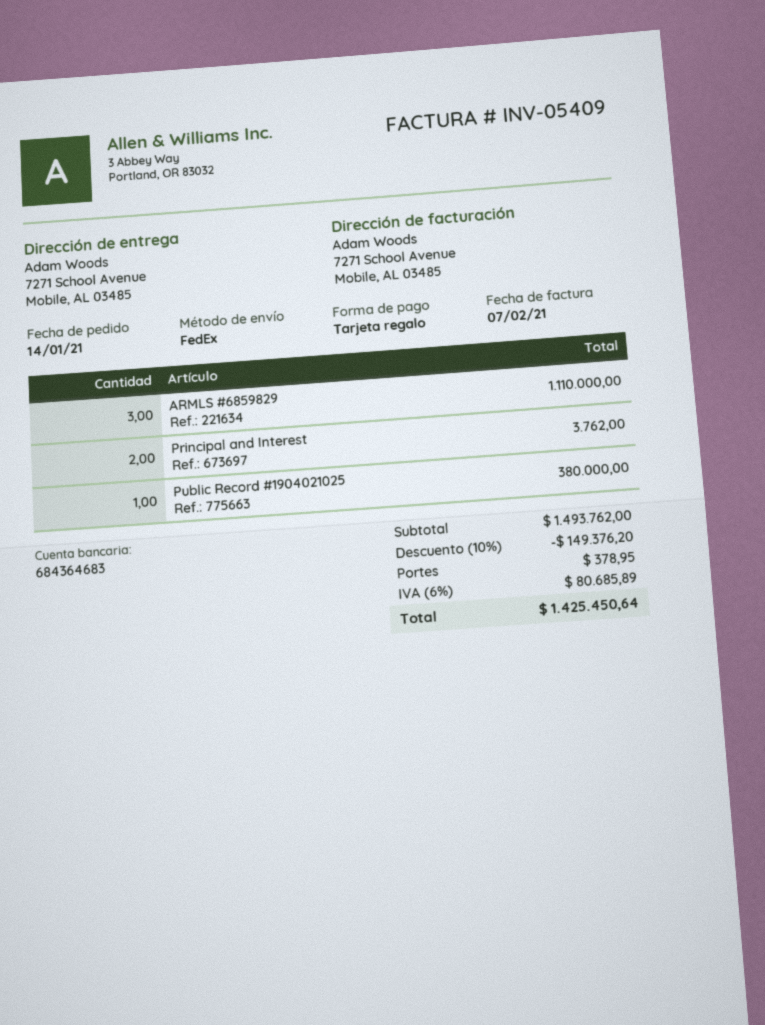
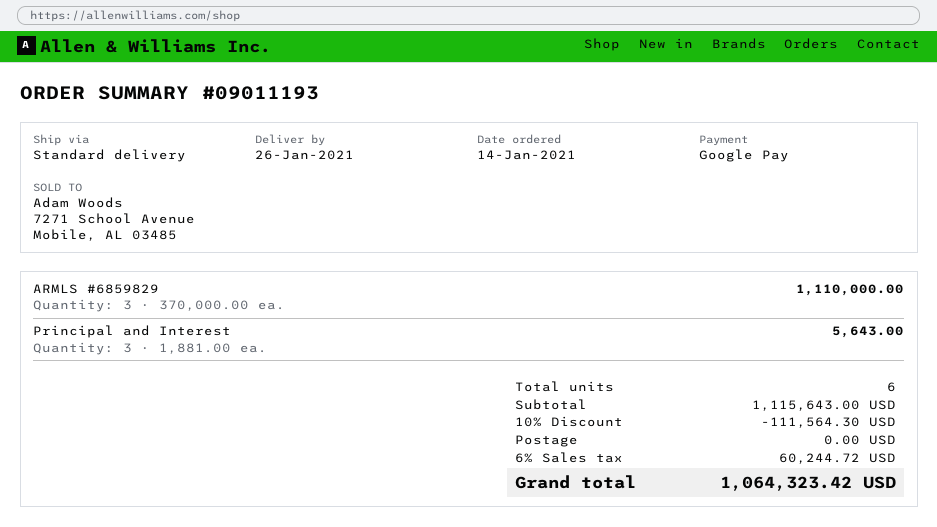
payment method: gift card -> Google Pay
shipping method: FedEx -> standard
Principal and Interest: 2 for 3762.00 -> 3 for 5643.00
Public Record #1904021025: 1 for 380000.00 -> none
subtotal: 1493762.00 -> 1115643.00
discount: 10% = 149376.20 -> 10% = 111564.30
shipping: 378.95 -> 0.00
tax: 6% = 80685.89 -> 6% = 60244.72
total: 1425450.64 -> 1064323.42

